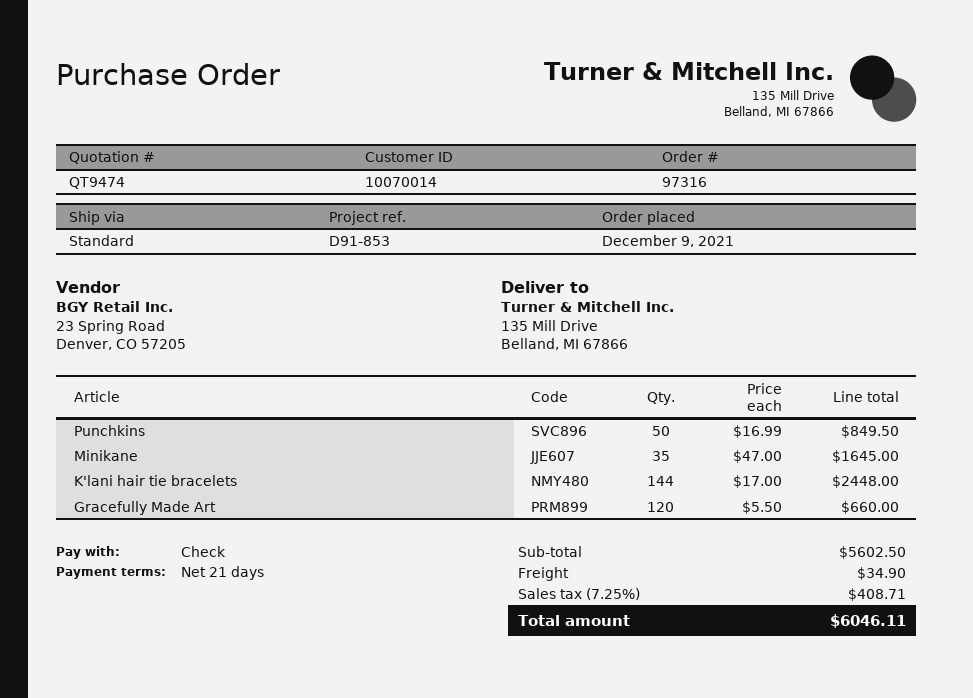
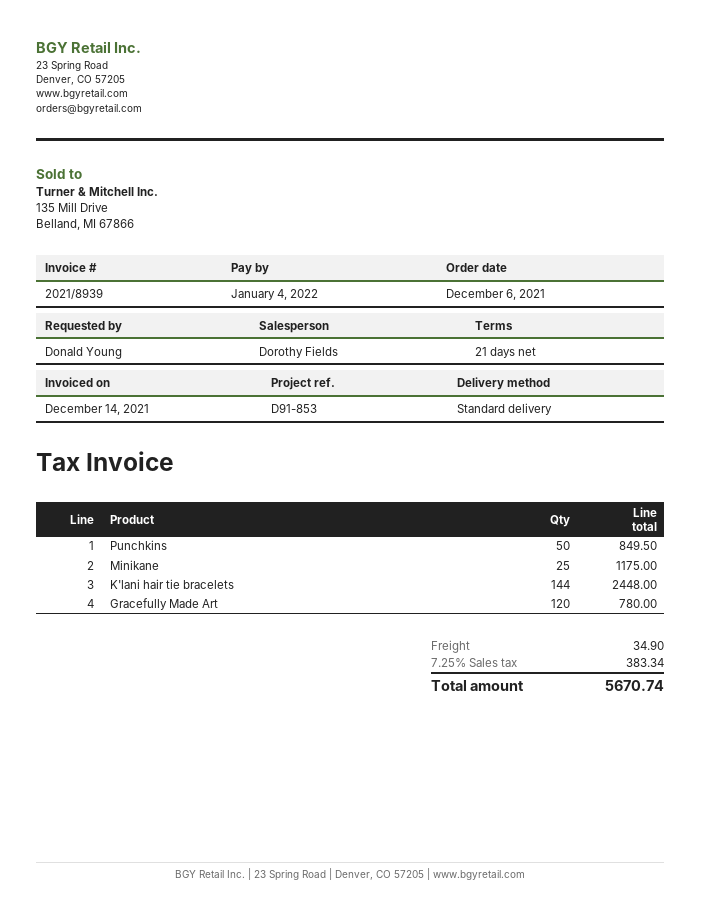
order date: 2021-12-09 -> 2021-12-06
Minikane: 35 for 1645.00 -> 25 for 1175.00
Gracefully Made Art: 120 for 660.00 -> 120 for 780.00
tax: 7.25% = 408.71 -> 7.25% = 383.34
total: 6046.11 -> 5670.74

